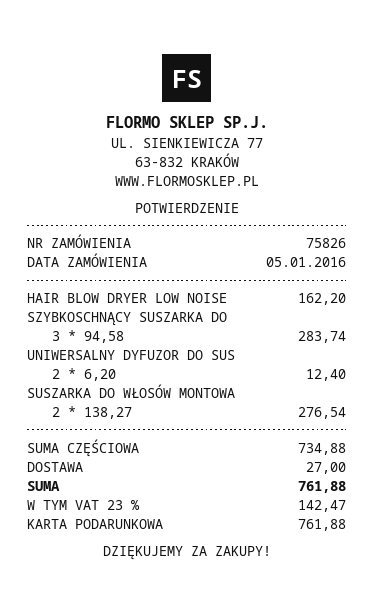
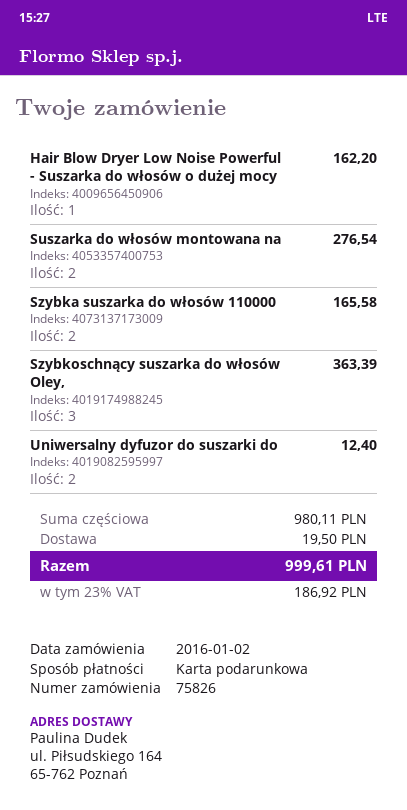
order date: 2016-01-05 -> 2016-01-02
SZYBKOSCHNĄCY SUSZARKA DO: 3 for 283.74 -> 3 for 363.39
Szybka suszarka do włosów 110000: none -> 2 for 165.58
subtotal: 734.88 -> 980.11
shipping: 27.00 -> 19.50
tax: 23% = 142.47 -> 23% = 186.92
total: 761.88 -> 999.61

